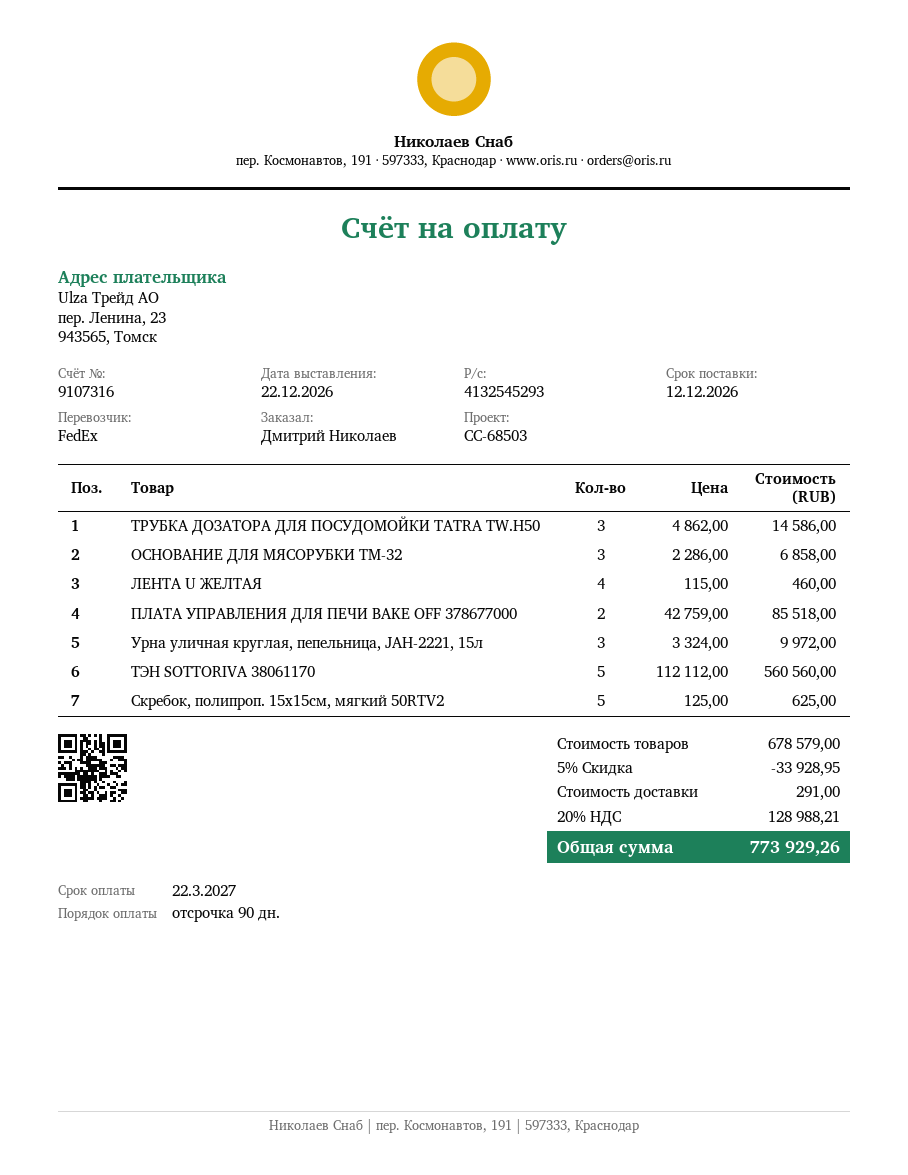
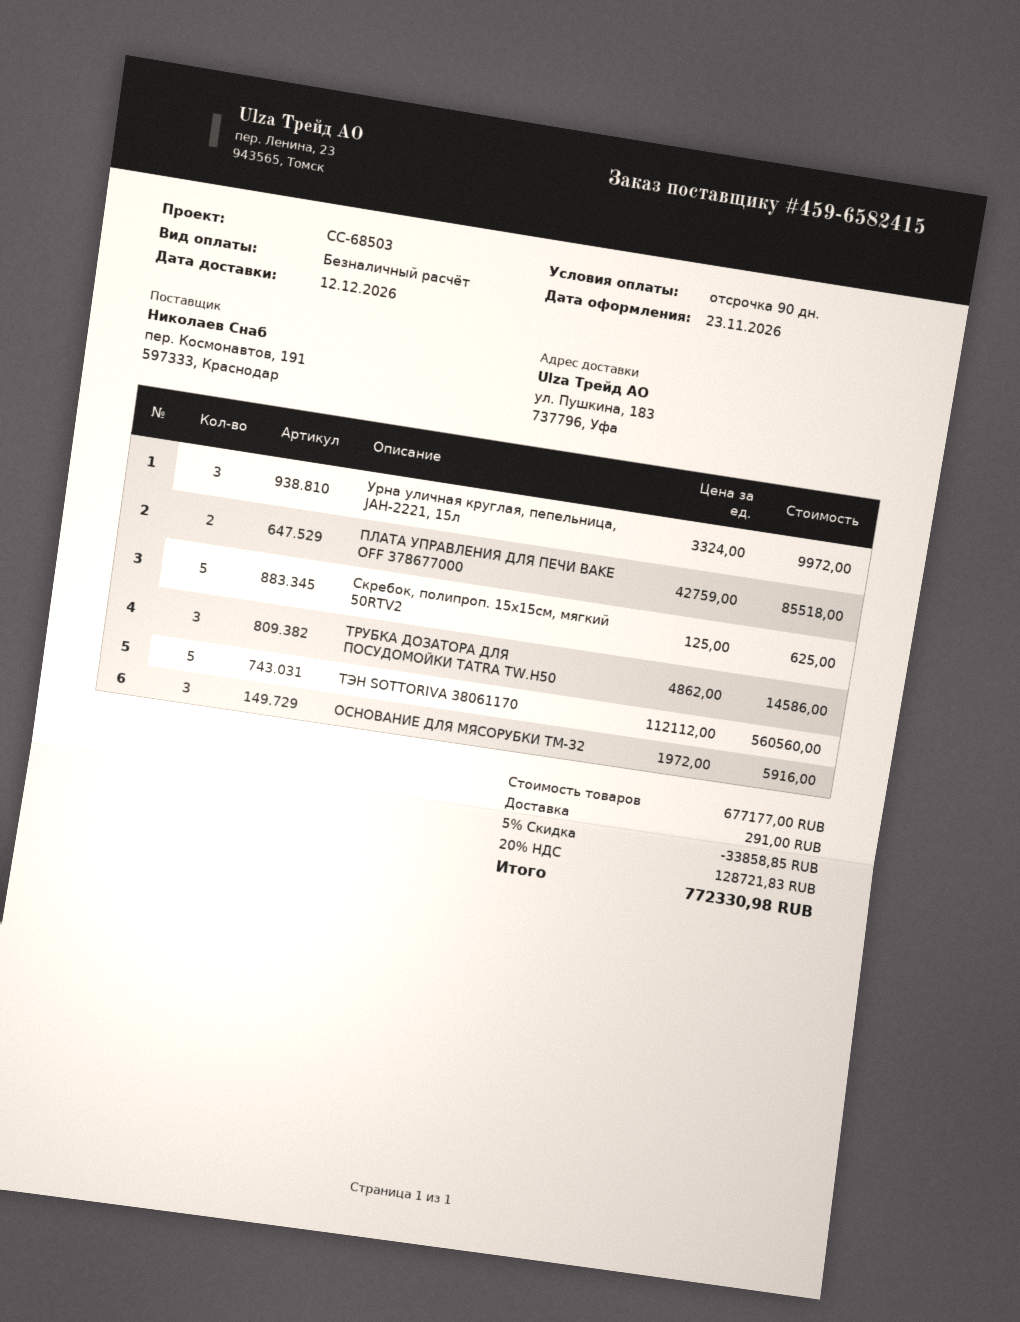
ОСНОВАНИЕ ДЛЯ МЯСОРУБКИ ТМ-32: 3 x 2286.00 = 6858.00 -> 3 x 1972.00 = 5916.00
ЛЕНТА U ЖЕЛТАЯ: 4 x 115.00 = 460.00 -> none
subtotal: 678579.00 -> 677177.00
discount: 5% = 33928.95 -> 5% = 33858.85
tax: 20% = 128988.21 -> 20% = 128721.83
total: 773929.26 -> 772330.98

